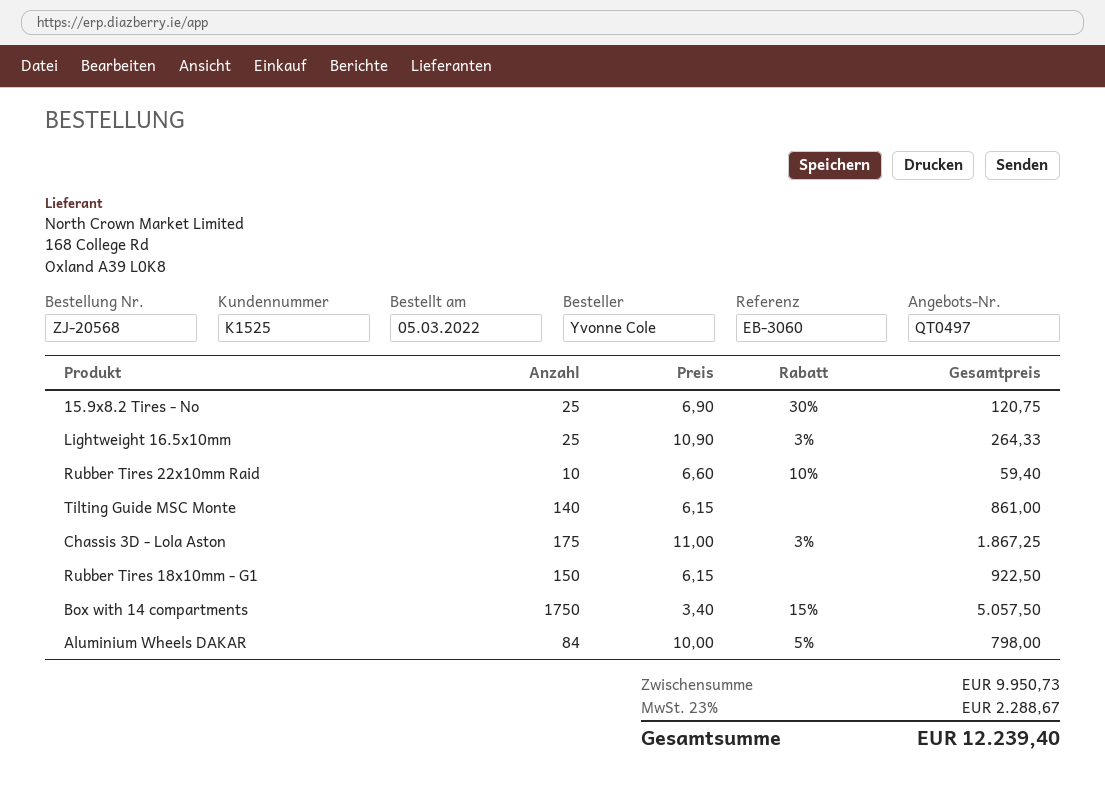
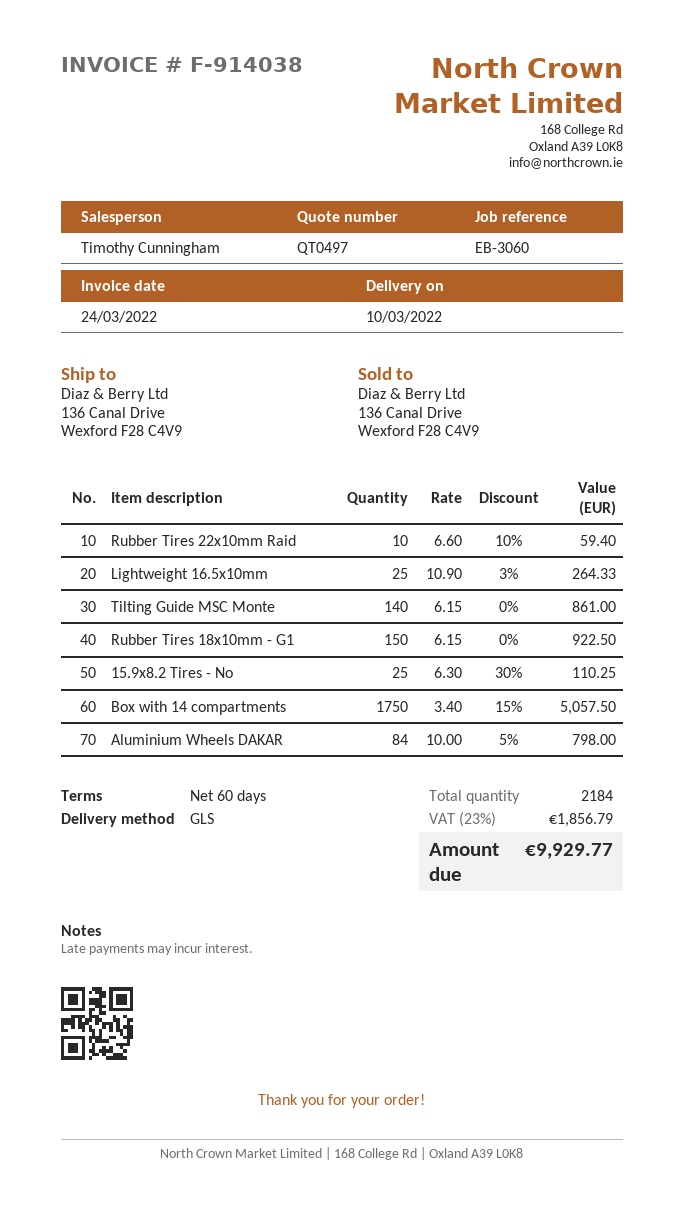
15.9x8.2 Tires - No: 25 x 6.90 - 30% = 120.75 -> 25 x 6.30 - 30% = 110.25
Chassis 3D - Lola Aston: 175 x 11.00 - 3% = 1867.25 -> none
tax: 23% = 2288.67 -> 23% = 1856.79
total: 12239.40 -> 9929.77

